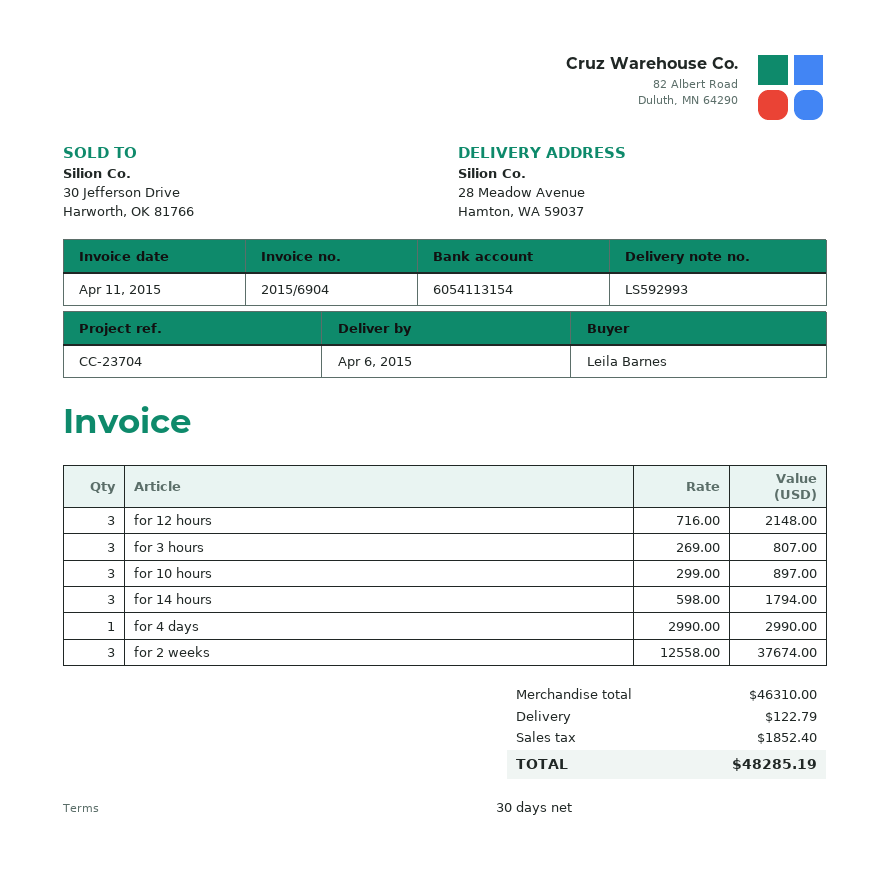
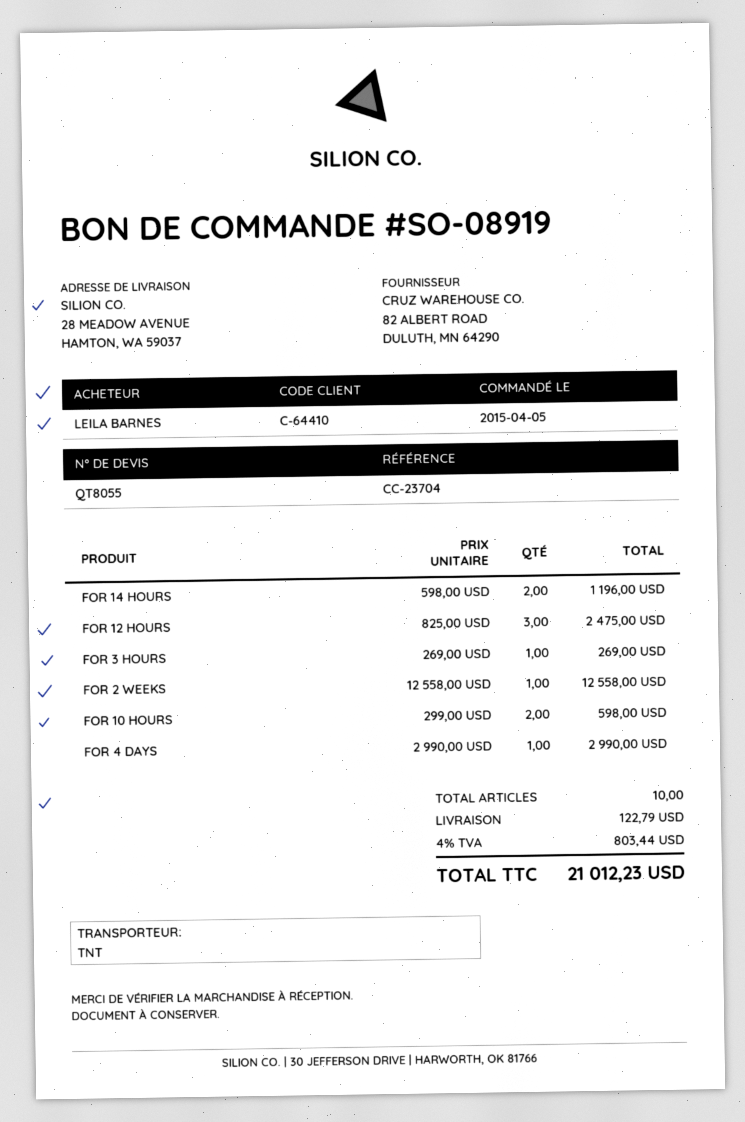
for 12 hours: 3 x 716.00 = 2148.00 -> 3 x 825.00 = 2475.00
for 3 hours: 3 x 269.00 = 807.00 -> 1 x 269.00 = 269.00
for 10 hours: 3 x 299.00 = 897.00 -> 2 x 299.00 = 598.00
for 14 hours: 3 x 598.00 = 1794.00 -> 2 x 598.00 = 1196.00
for 2 weeks: 3 x 12558.00 = 37674.00 -> 1 x 12558.00 = 12558.00
tax: 1852.40 -> 803.44
total: 48285.19 -> 21012.23

